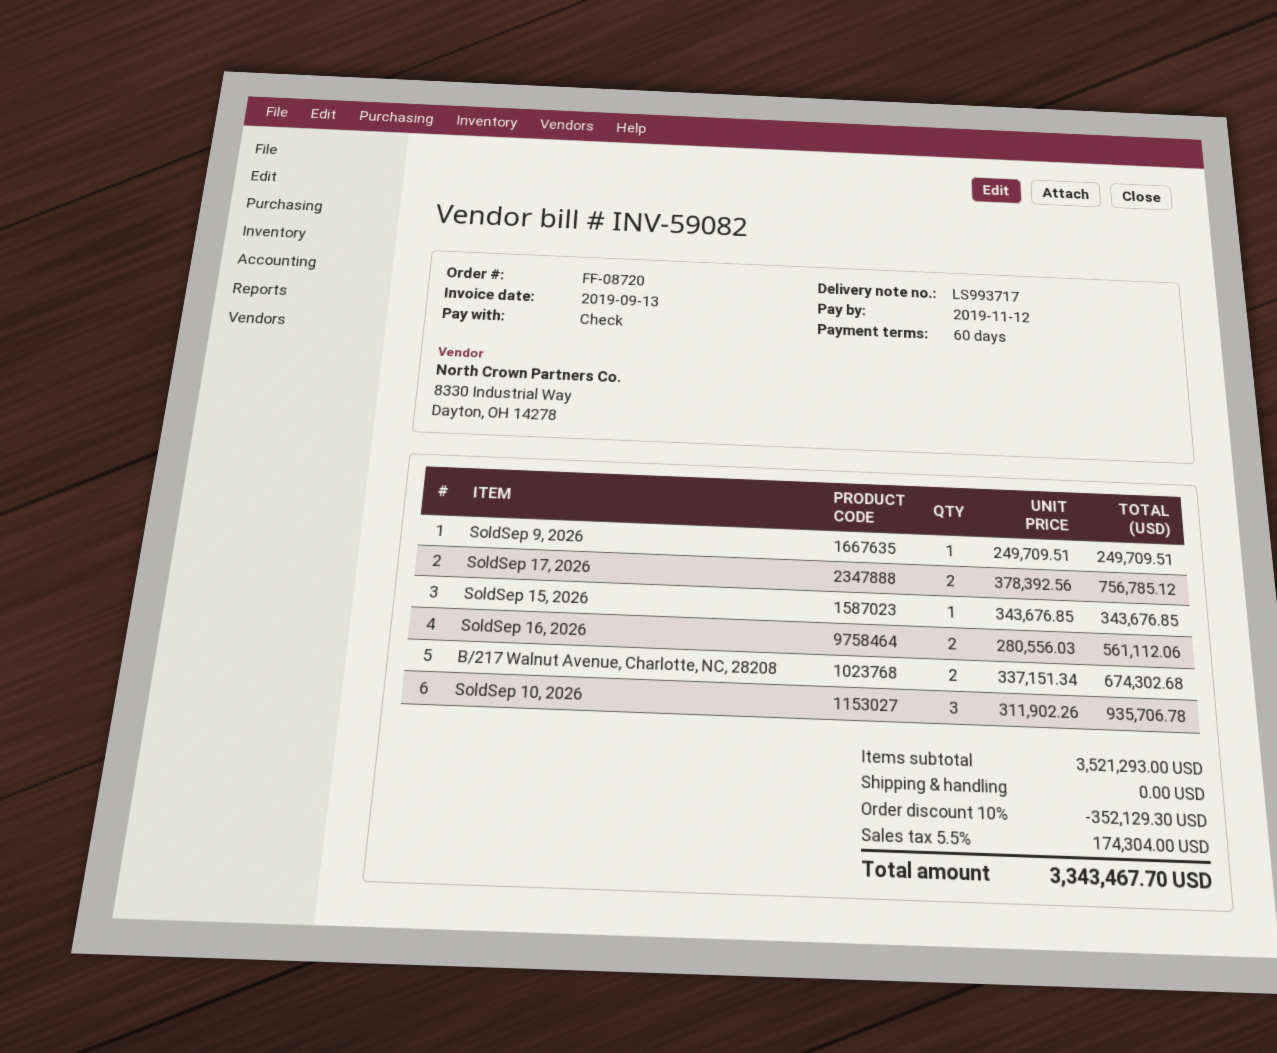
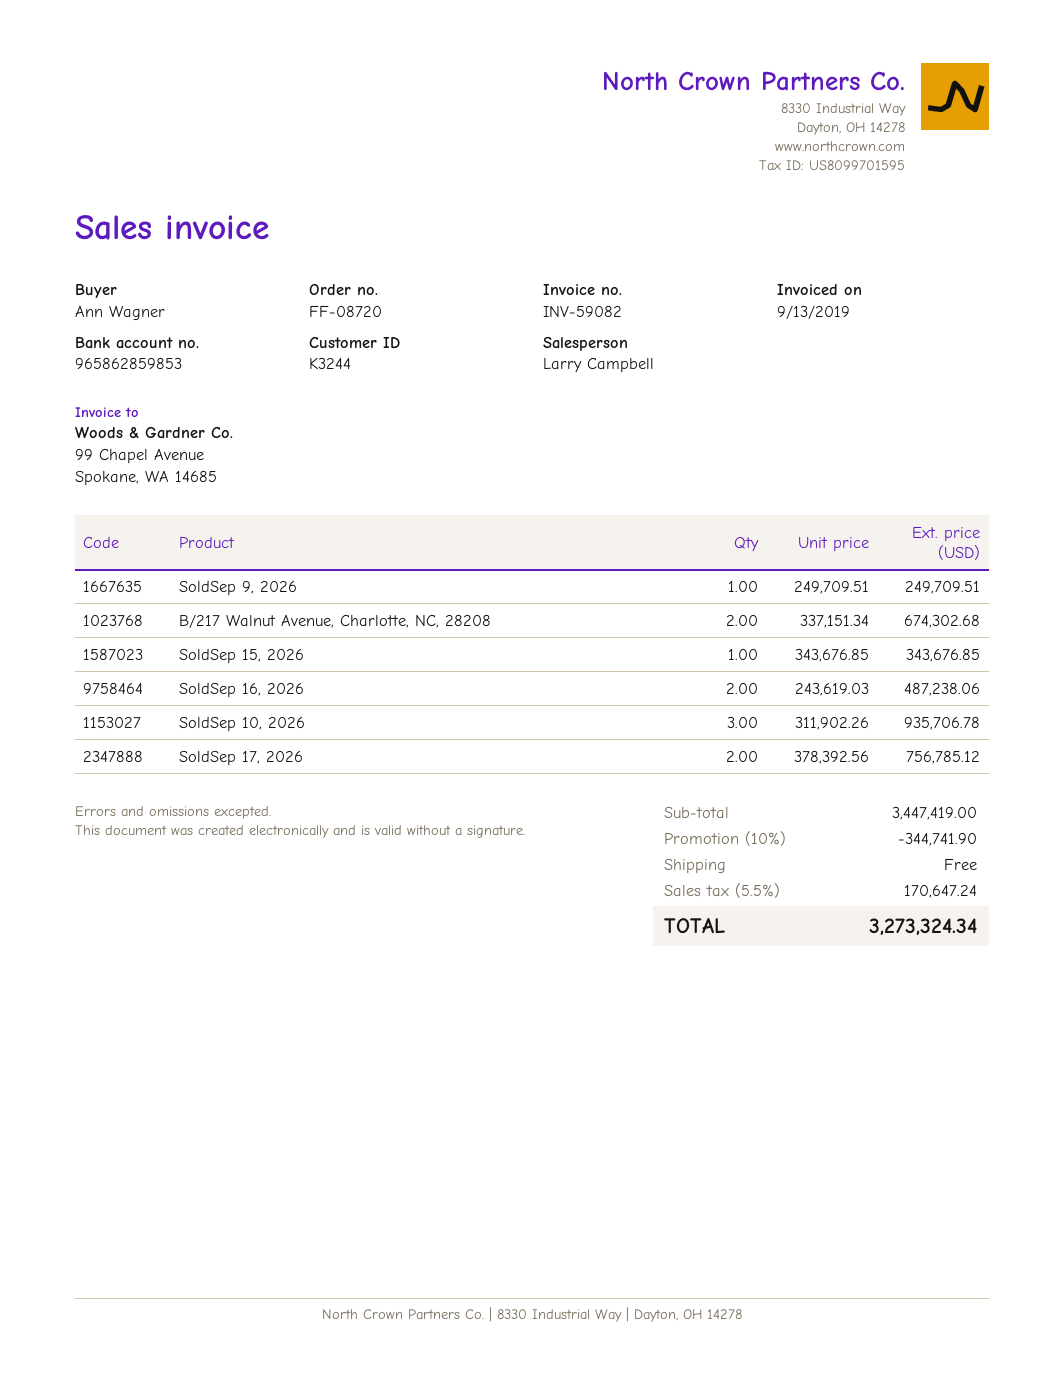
SoldSep 16, 2026: 2 x 280556.03 = 561112.06 -> 2 x 243619.03 = 487238.06
subtotal: 3521293.00 -> 3447419.00
discount: 10% = 352129.30 -> 10% = 344741.90
tax: 5.5% = 174304.00 -> 5.5% = 170647.24
total: 3343467.70 -> 3273324.34

